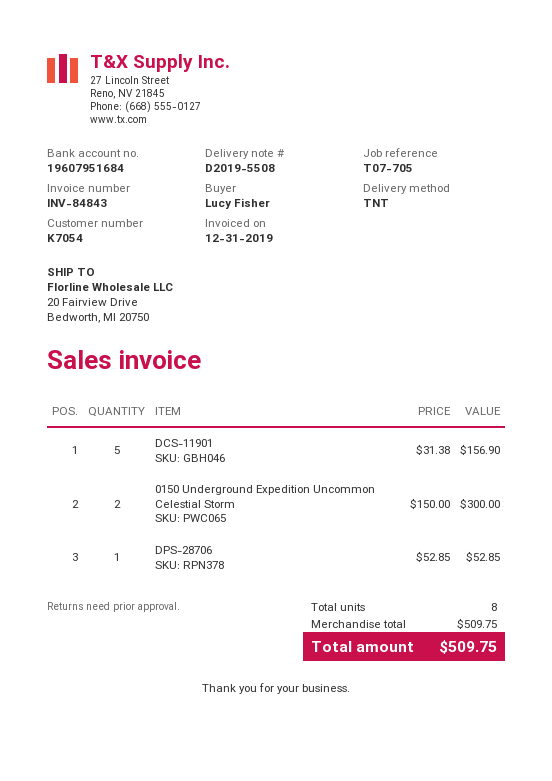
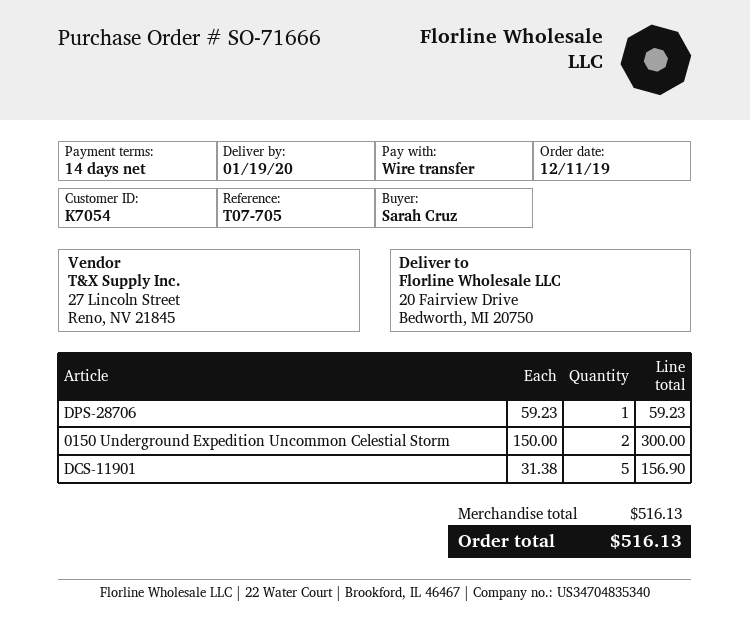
ordered by: Lucy Fisher -> Sarah Cruz
DPS-28706: 1 x 52.85 = 52.85 -> 1 x 59.23 = 59.23
subtotal: 509.75 -> 516.13
total: 509.75 -> 516.13

